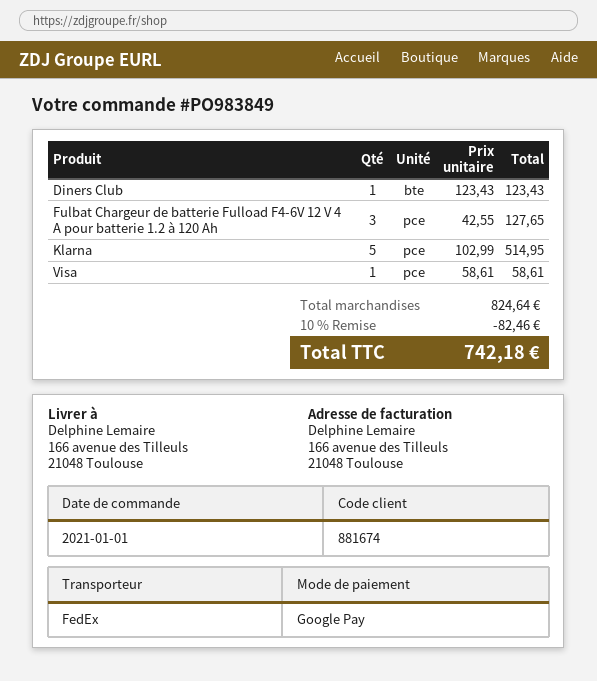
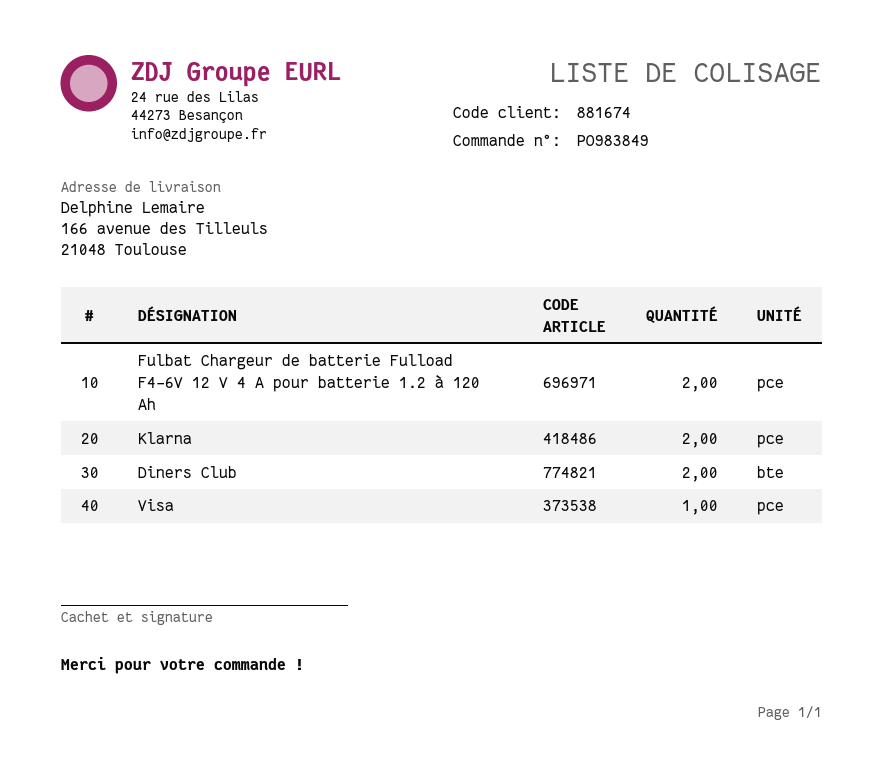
Diners Club: 1 -> 2
Fulbat Chargeur de batterie Fulload F4-6V 12 V 4 A pour batterie 1.2 à 120 Ah: 3 -> 2
Klarna: 5 -> 2

